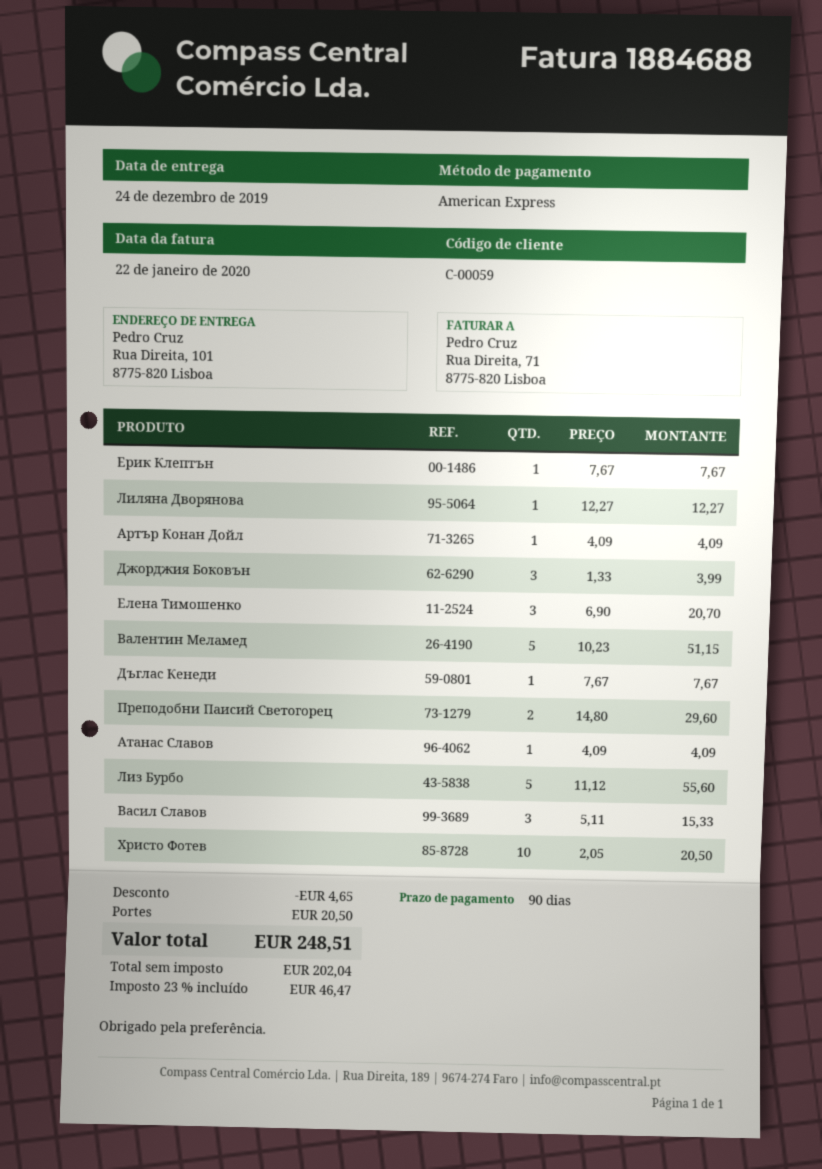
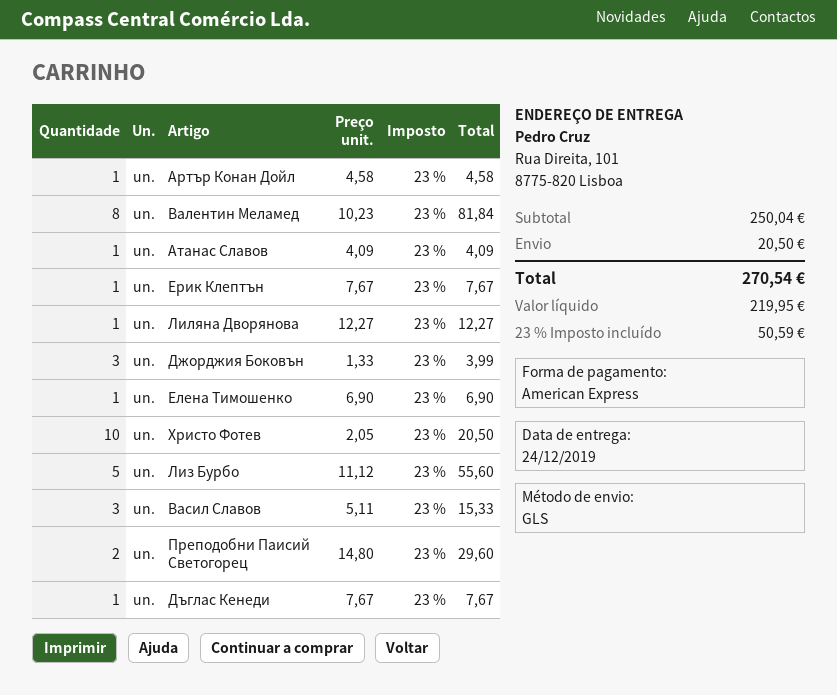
Артър Конан Дойл: 1 x 4.09 = 4.09 -> 1 x 4.58 = 4.58
Елена Тимошенко: 3 x 6.90 = 20.70 -> 1 x 6.90 = 6.90
Валентин Меламед: 5 x 10.23 = 51.15 -> 8 x 10.23 = 81.84
discount: 4.65 -> none
net: 202.04 -> 219.95
tax: 23% = 46.47 -> 23% = 50.59
total: 248.51 -> 270.54

